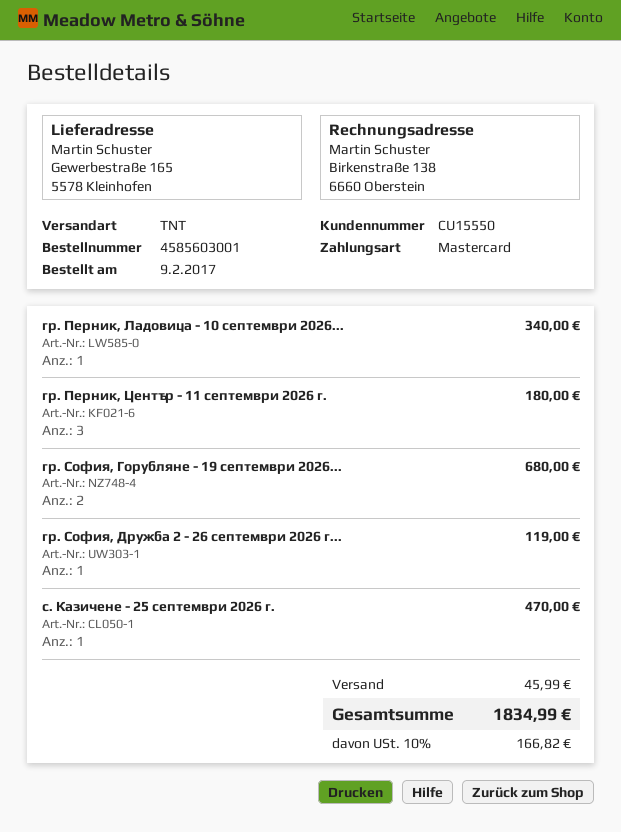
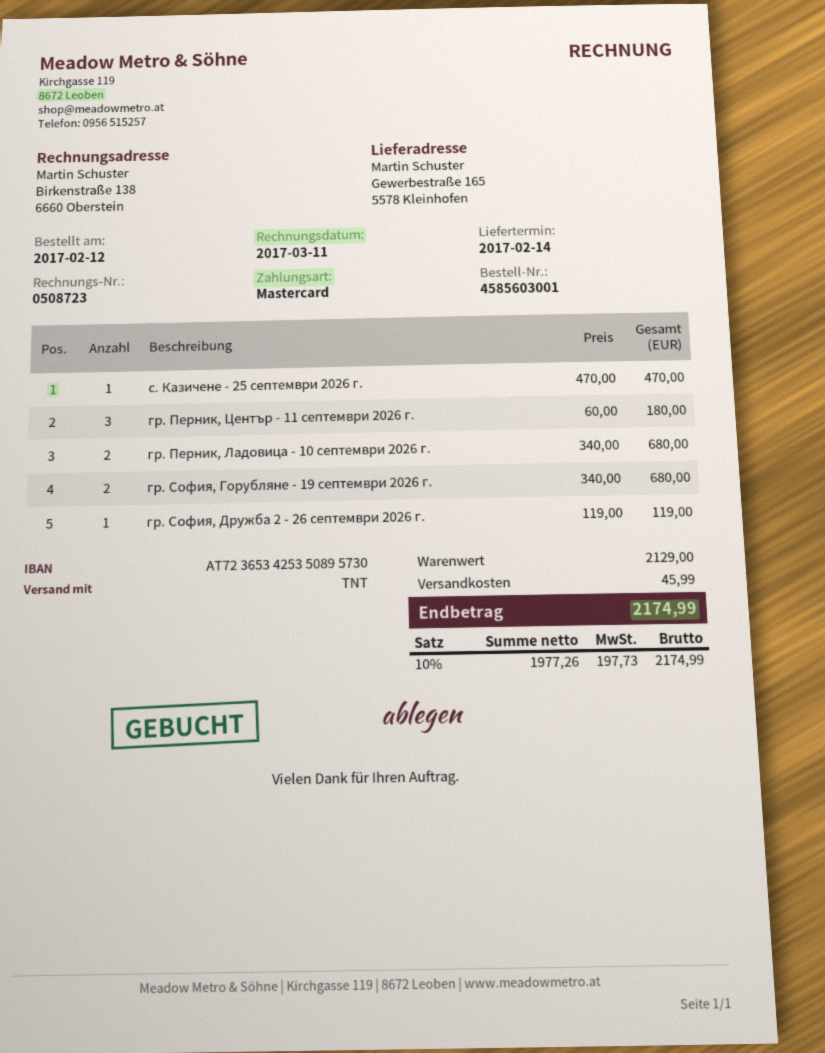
order date: 2017-02-09 -> 2017-02-12
гр. Перник, Ладовица - 10 септември 2026...: 1 for 340.00 -> 2 for 680.00
tax: 10% = 166.82 -> 10% = 197.73
total: 1834.99 -> 2174.99

